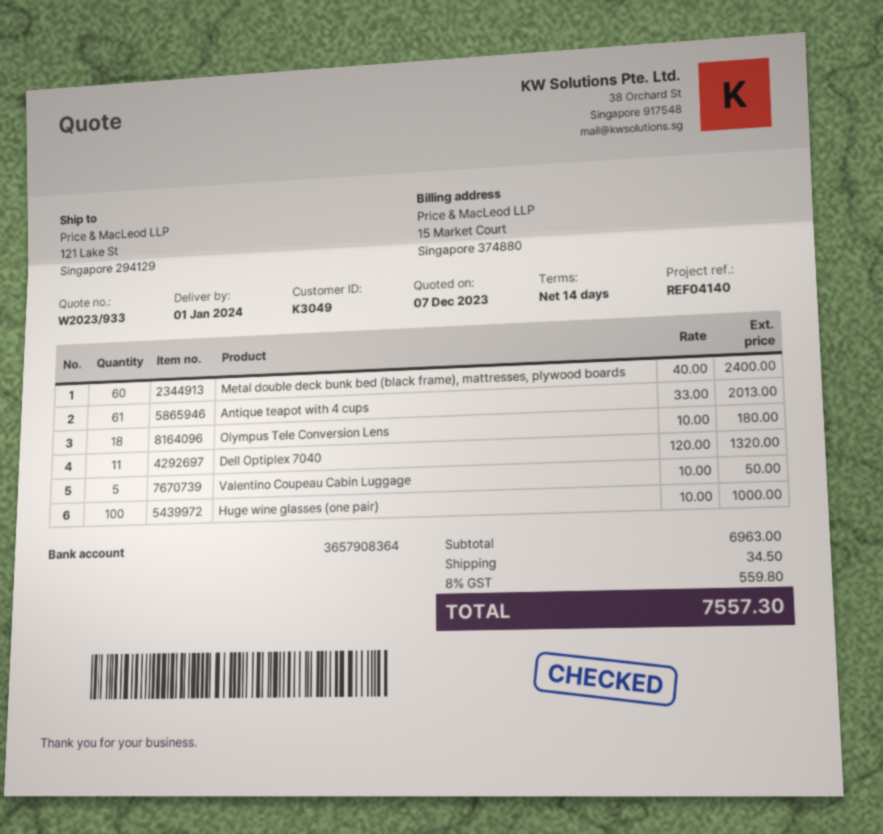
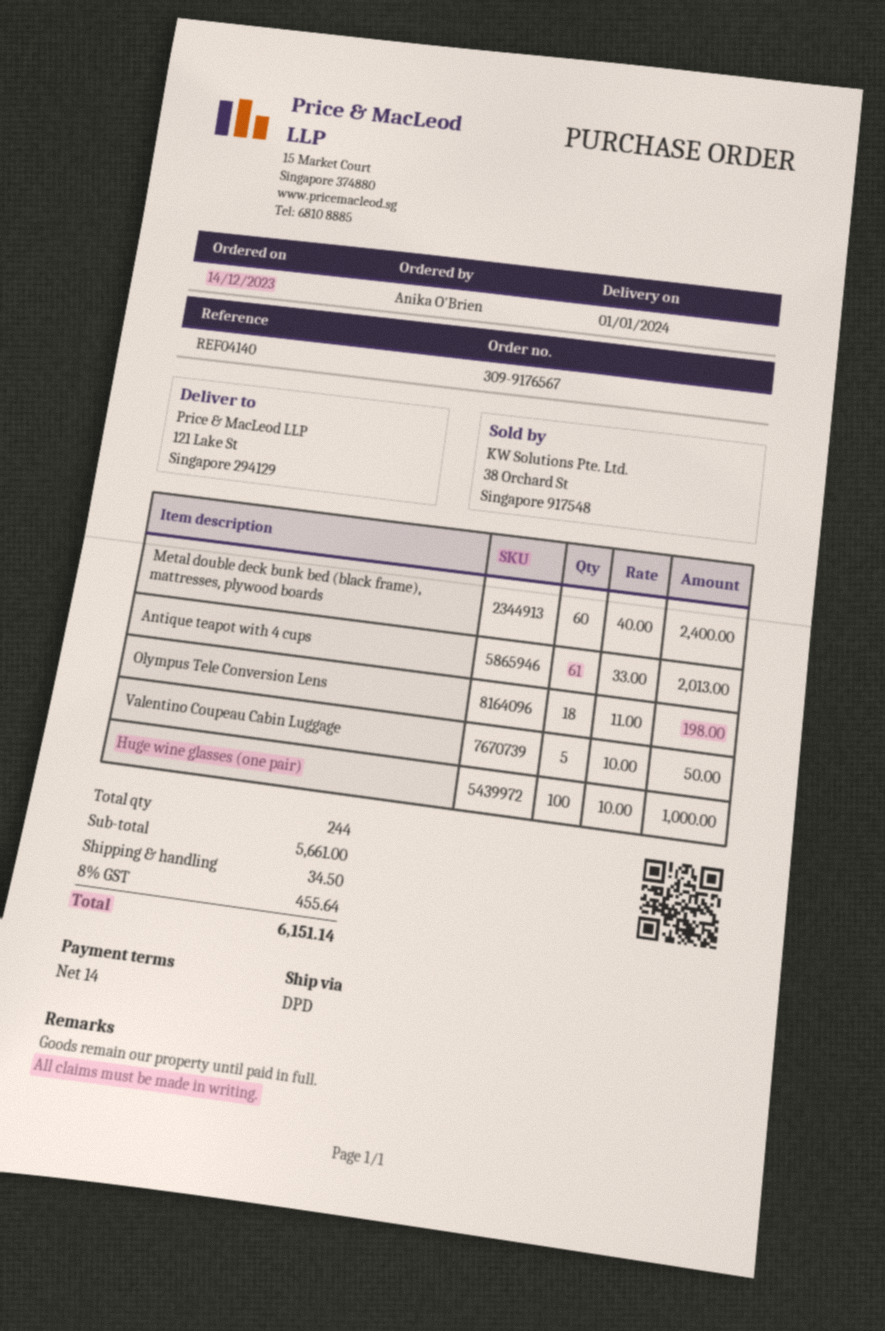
Olympus Tele Conversion Lens: 18 x 10.00 = 180.00 -> 18 x 11.00 = 198.00
Dell Optiplex 7040: 11 x 120.00 = 1320.00 -> none
subtotal: 6963.00 -> 5661.00
tax: 8% = 559.80 -> 8% = 455.64
total: 7557.30 -> 6151.14

